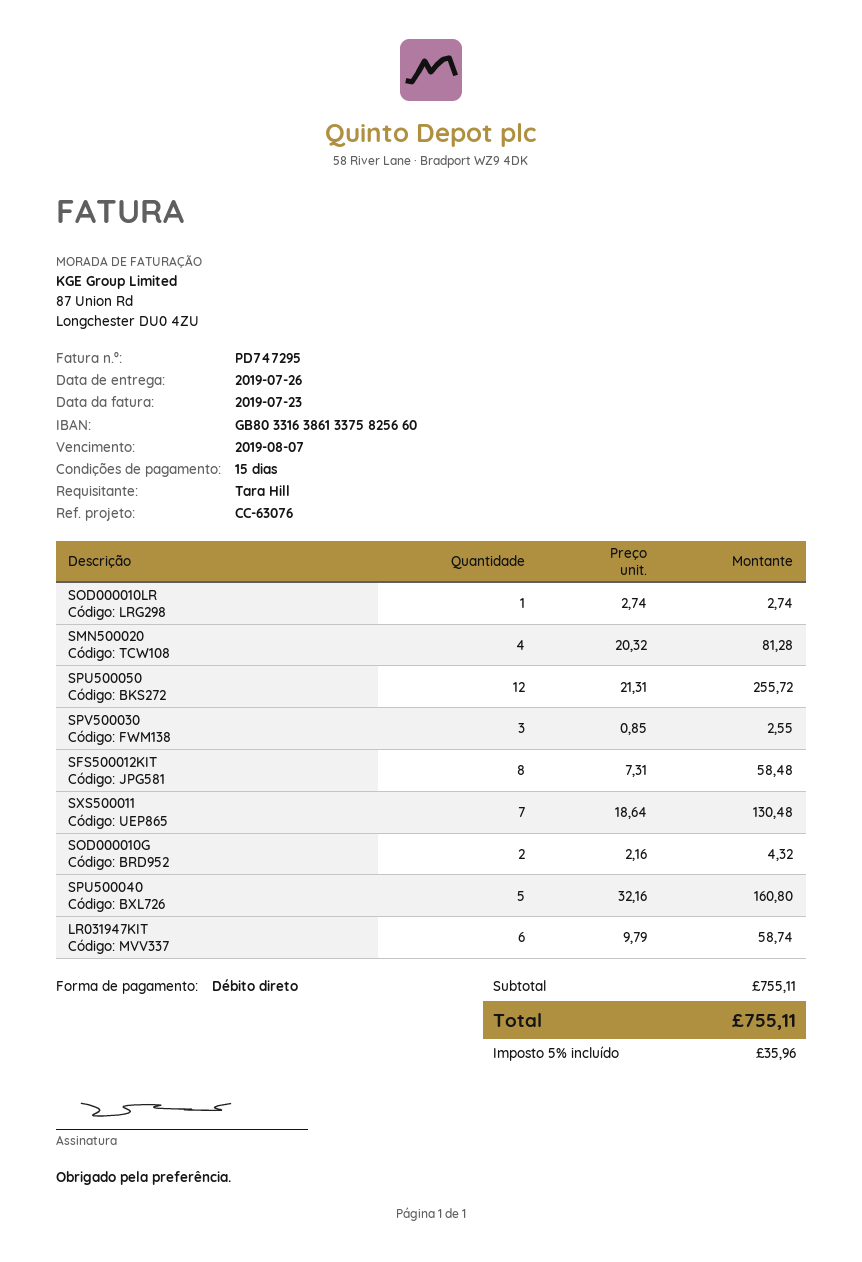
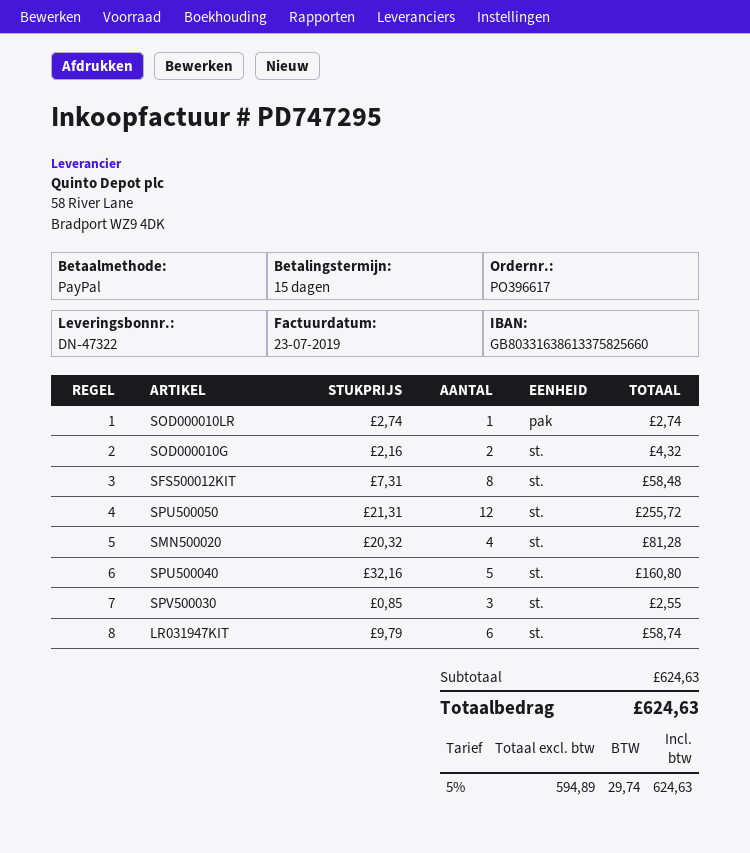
payment method: direct debit -> PayPal
SXS500011: 7 x 18.64 = 130.48 -> none
subtotal: 755.11 -> 624.63
tax: 5% = 35.96 -> 5% = 29.74
total: 755.11 -> 624.63

